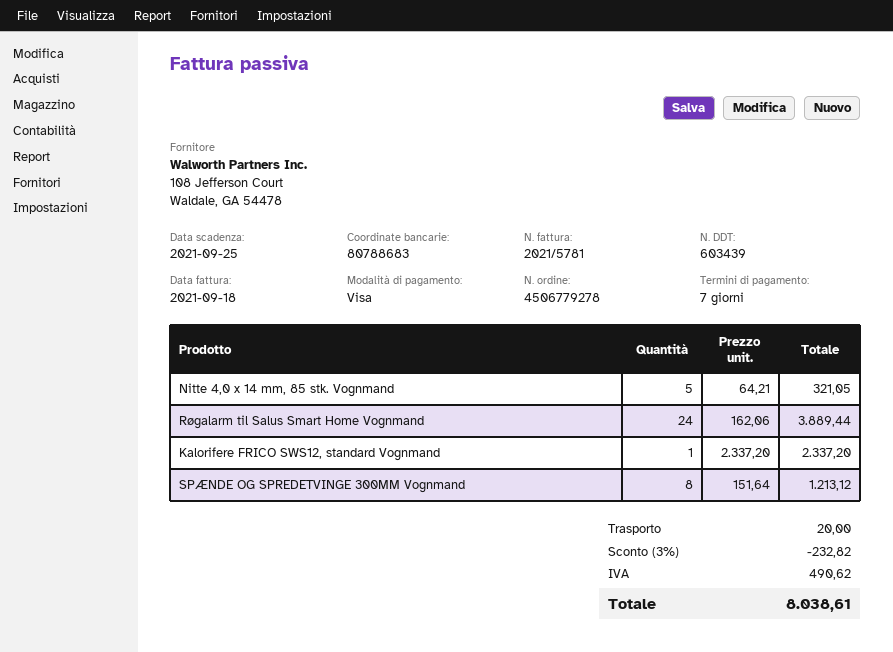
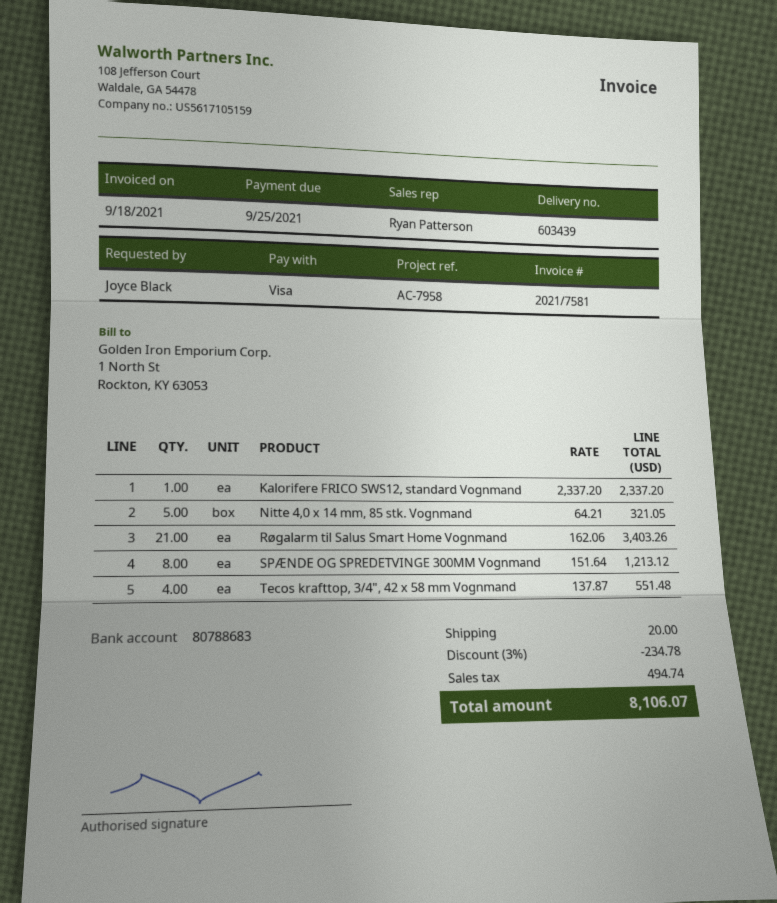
invoice number: 2021/5781 -> 2021/7581
Røgalarm til Salus Smart Home Vognmand: 24 x 162.06 = 3889.44 -> 21 x 162.06 = 3403.26
Tecos krafttop, 3/4", 42 x 58 mm Vognmand: none -> 4 x 137.87 = 551.48
discount: 3% = 232.82 -> 3% = 234.78
tax: 490.62 -> 494.74
total: 8038.61 -> 8106.07

